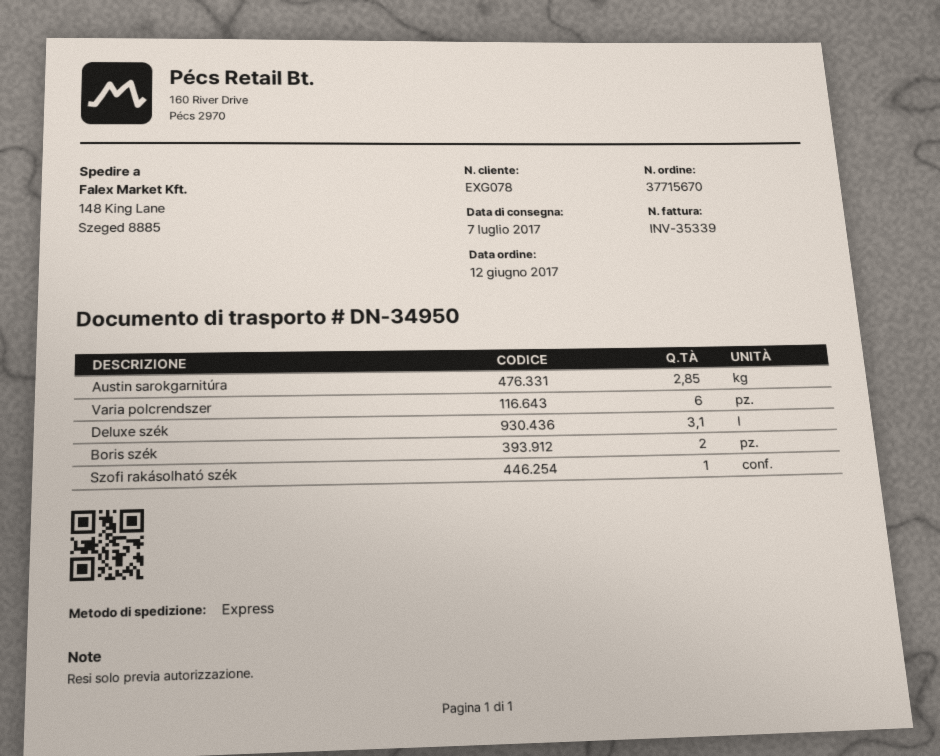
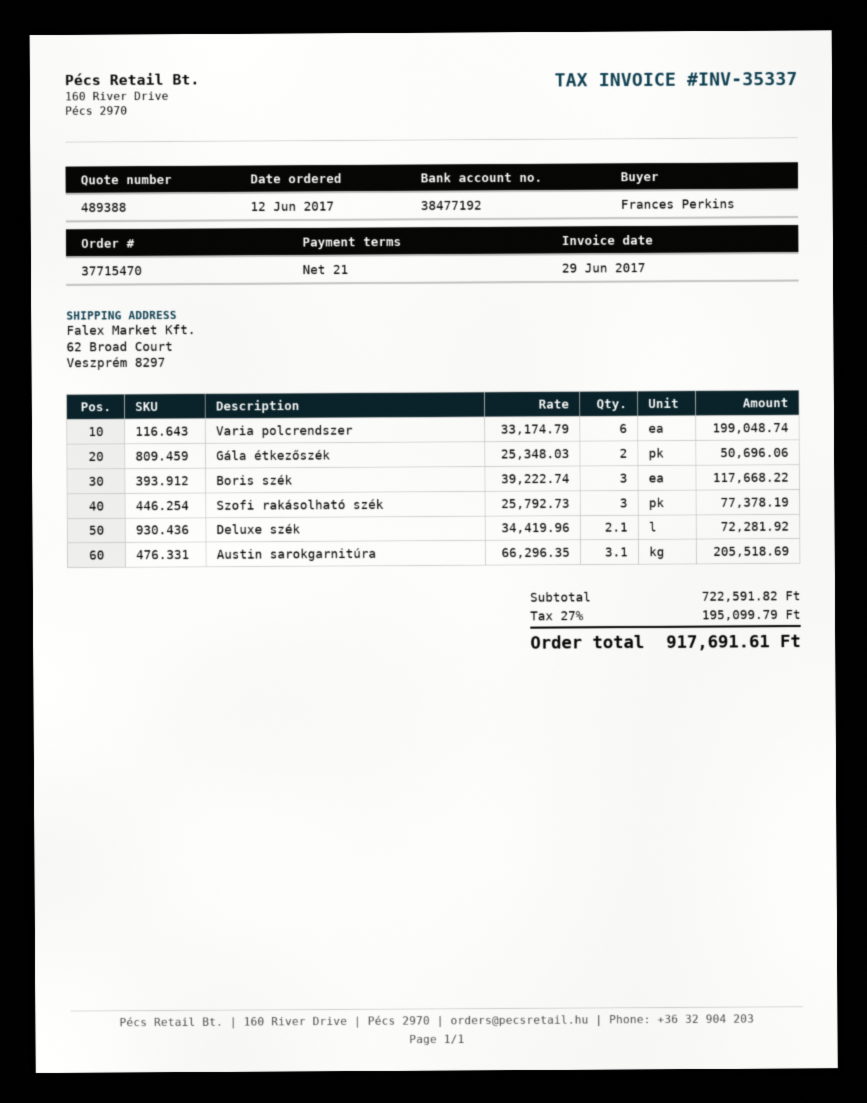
order number: 37715670 -> 37715470
invoice number: INV-35339 -> INV-35337
ship to: 148 King Lane, Szeged 8885 -> 62 Broad Court, Veszprém 8297
Austin sarokgarnitúra: 2.85 -> 3.1
Deluxe szék: 3.1 -> 2.1
Boris szék: 2 -> 3
Szofi rakásolható szék: 1 -> 3
Gála étkezőszék: none -> 2

